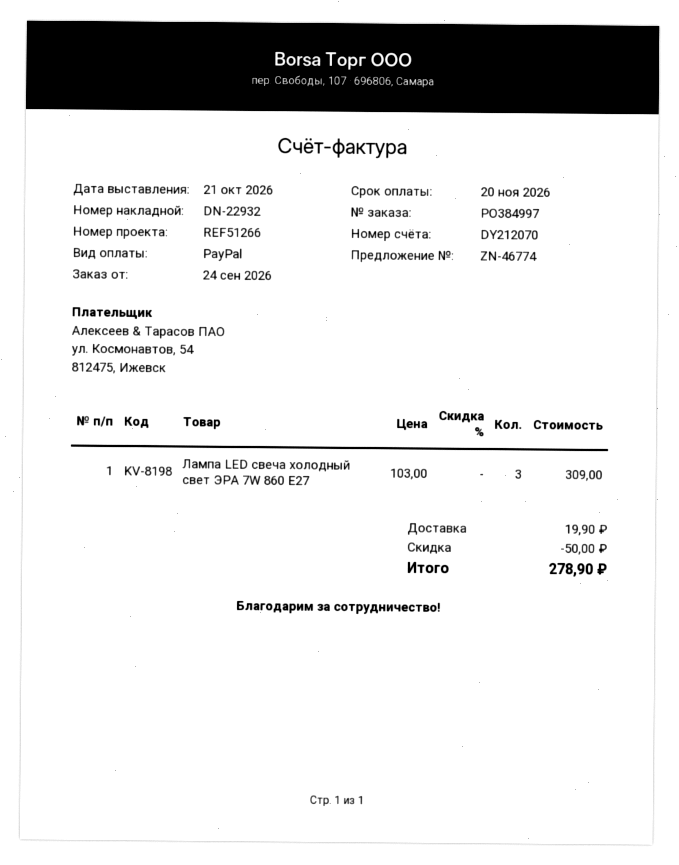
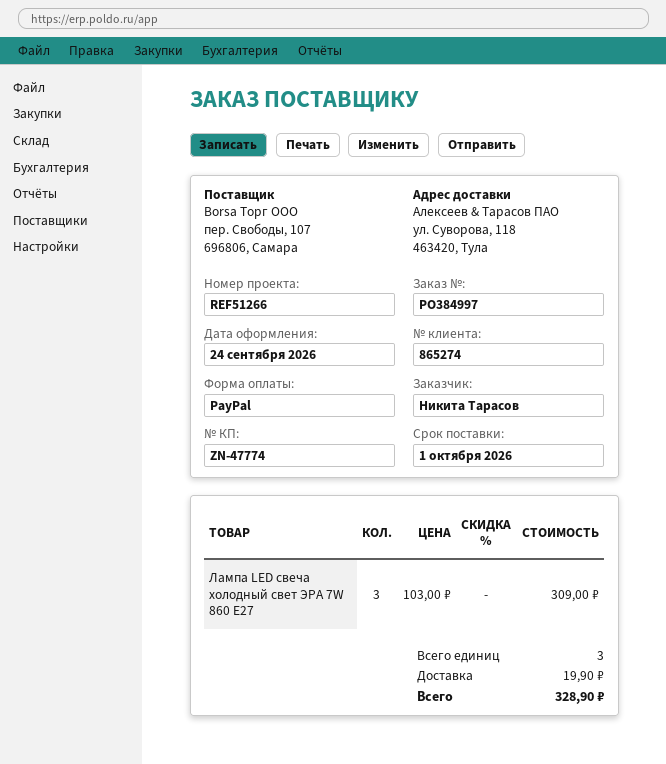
quote number: ZN-46774 -> ZN-47774
discount: 50.00 -> none
total: 278.90 -> 328.90

